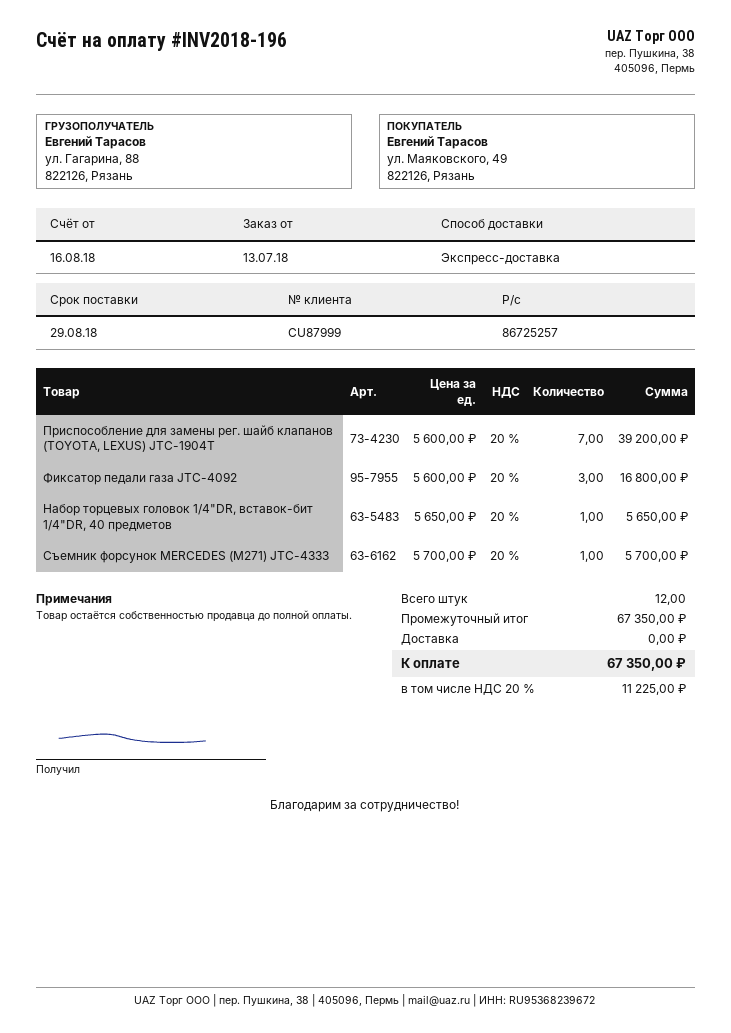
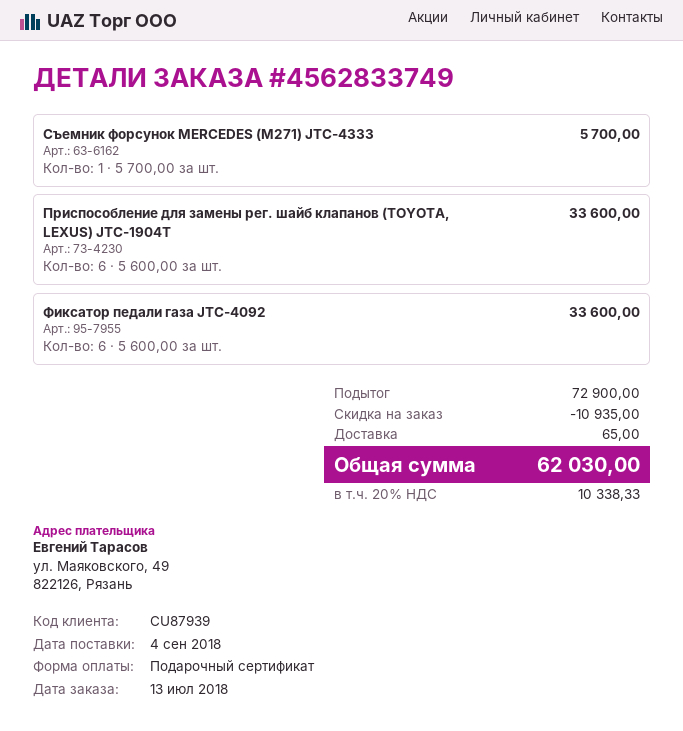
delivery date: 2018-08-29 -> 2018-09-04
customer number: CU87999 -> CU87939
Приспособление для замены рег. шайб клапанов (TOYOTA, LEXUS) JTC-1904T: 7 x 5600.00 = 39200.00 -> 6 x 5600.00 = 33600.00
Фиксатор педали газа JTC-4092: 3 x 5600.00 = 16800.00 -> 6 x 5600.00 = 33600.00
Набор торцевых головок 1/4"DR, вставок-бит 1/4"DR, 40 предметов: 1 x 5650.00 = 5650.00 -> none
subtotal: 67350.00 -> 72900.00
discount: none -> 10935.00
shipping: 0.00 -> 65.00
tax: 20% = 11225.00 -> 20% = 10338.33
total: 67350.00 -> 62030.00

